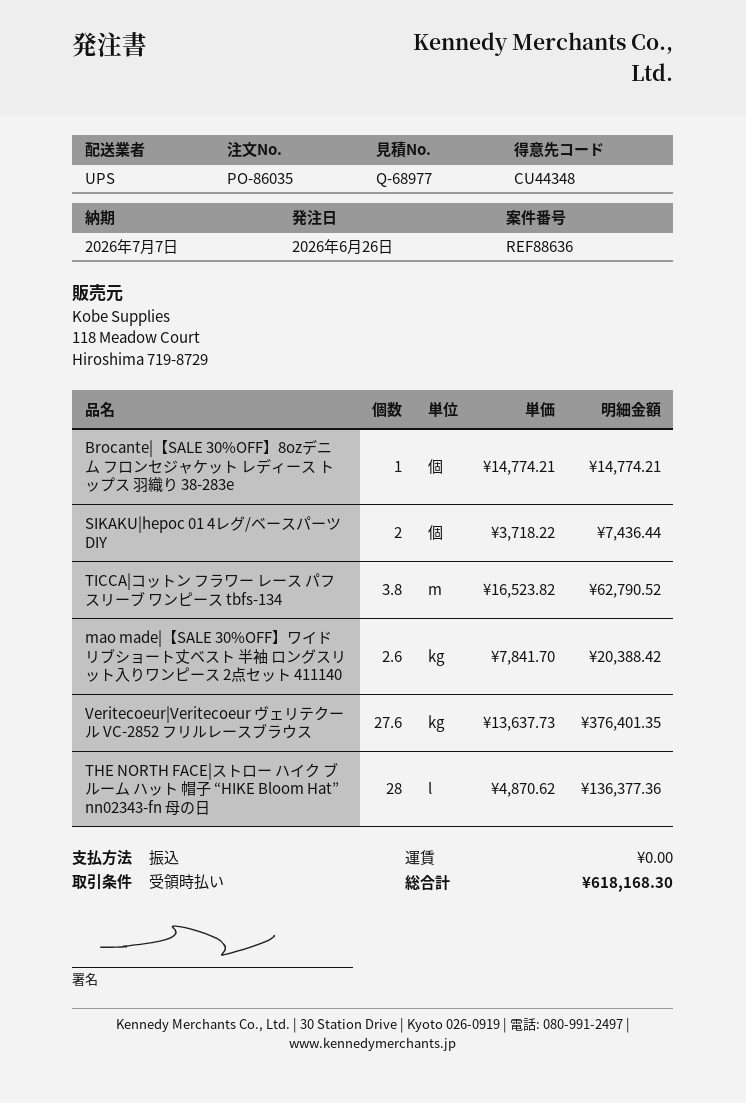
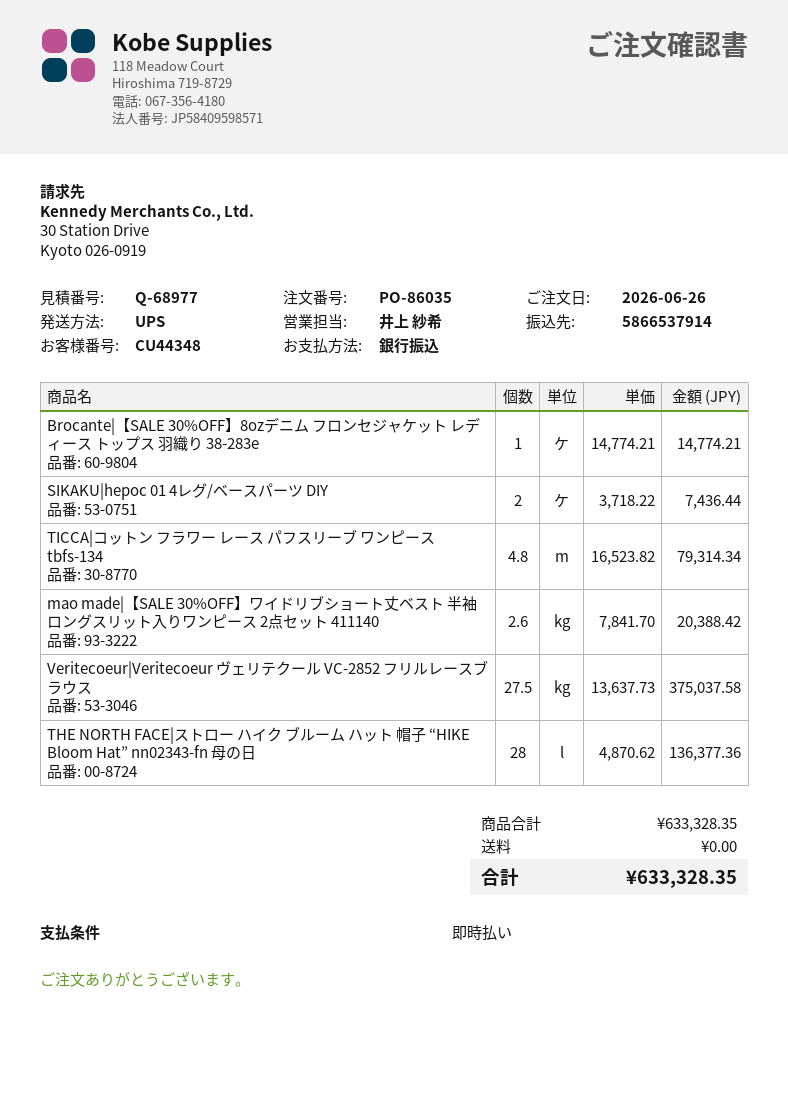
TICCA|コットン フラワー レース パフスリーブ ワンピース tbfs-134: 3.8 x 16523.82 = 62790.52 -> 4.8 x 16523.82 = 79314.34
Veritecoeur|Veritecoeur ヴェリテクール VC-2852 フリルレースブラウス: 27.6 x 13637.73 = 376401.35 -> 27.5 x 13637.73 = 375037.58
total: 618168.30 -> 633328.35

